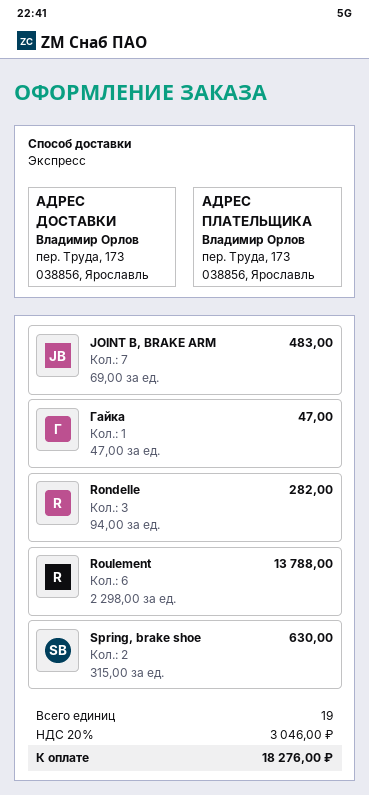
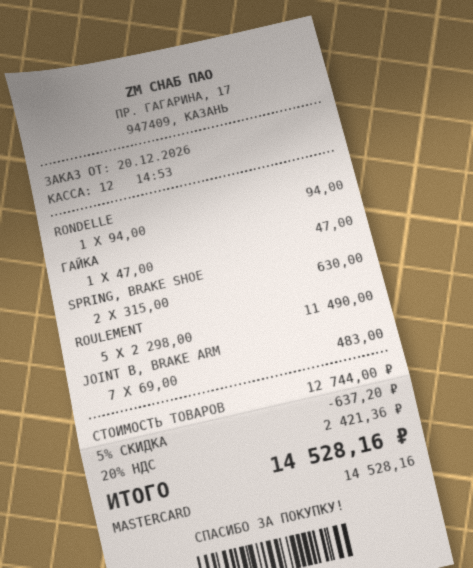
Rondelle: 3 x 94.00 = 282.00 -> 1 x 94.00 = 94.00
Roulement: 6 x 2298.00 = 13788.00 -> 5 x 2298.00 = 11490.00
discount: none -> 5% = 637.20
tax: 20% = 3046.00 -> 20% = 2421.36
total: 18276.00 -> 14528.16

